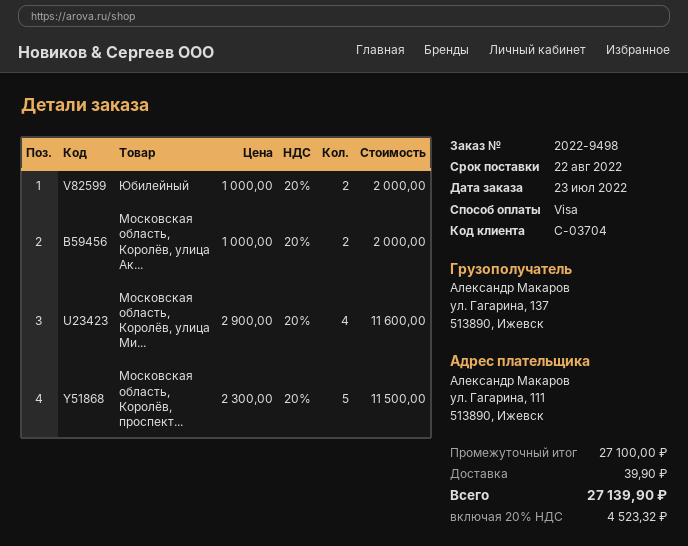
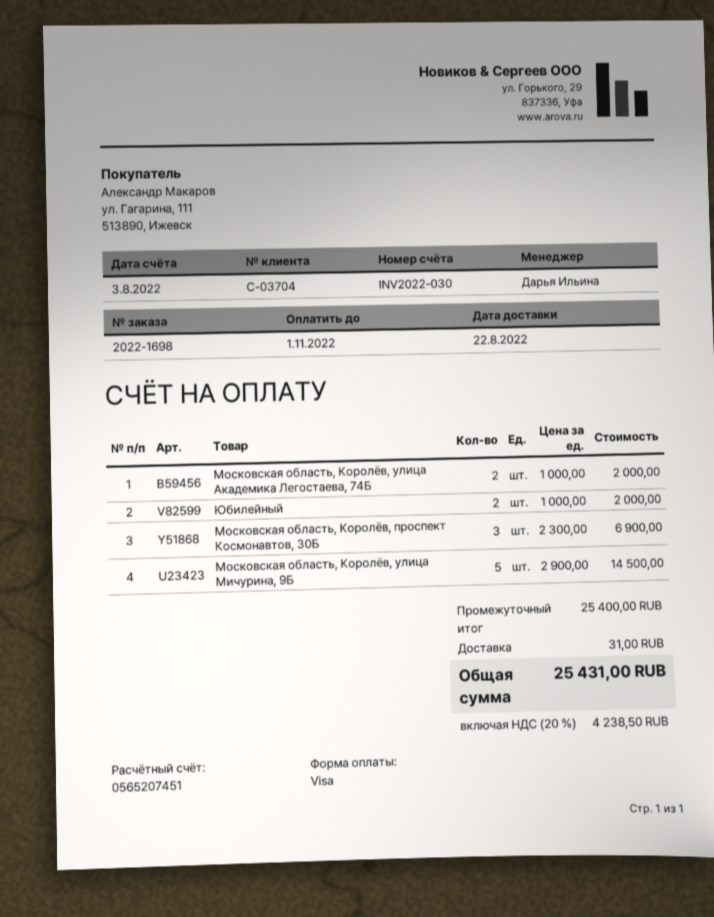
order number: 2022-9498 -> 2022-1698
Московская область, Королёв, улица Ми...: 4 x 2900.00 = 11600.00 -> 5 x 2900.00 = 14500.00
Московская область, Королёв, проспект...: 5 x 2300.00 = 11500.00 -> 3 x 2300.00 = 6900.00
subtotal: 27100.00 -> 25400.00
shipping: 39.90 -> 31.00
tax: 20% = 4523.32 -> 20% = 4238.50
total: 27139.90 -> 25431.00

